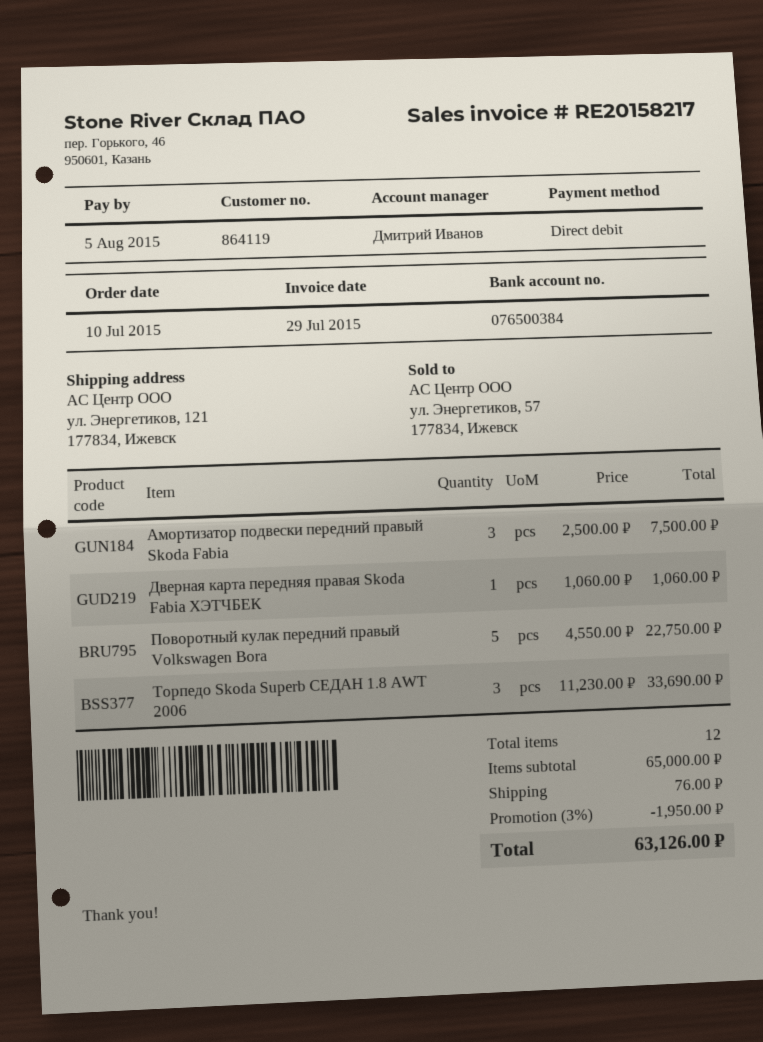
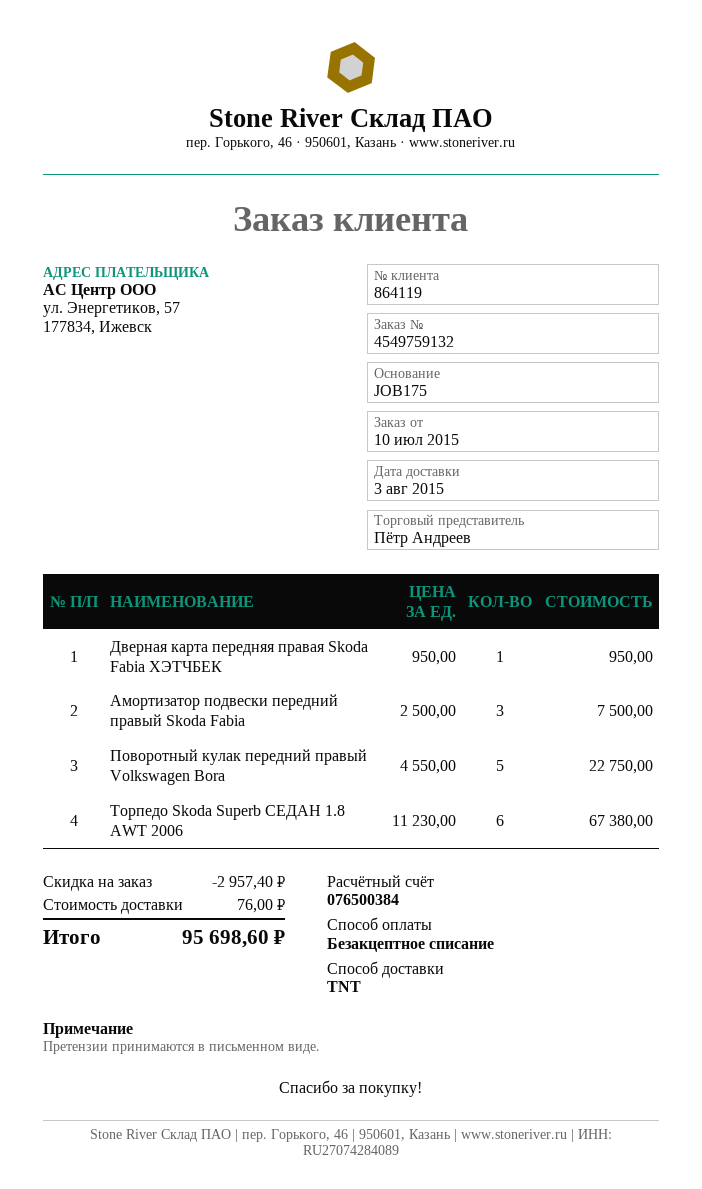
sales rep: Дмитрий Иванов -> Пётр Андреев
Дверная карта передняя правая Skoda Fabia ХЭТЧБЕК: 1 x 1060.00 = 1060.00 -> 1 x 950.00 = 950.00
Торпедо Skoda Superb СЕДАН 1.8 AWT 2006: 3 x 11230.00 = 33690.00 -> 6 x 11230.00 = 67380.00
discount: 1950.00 -> 2957.40
total: 63126.00 -> 95698.60

